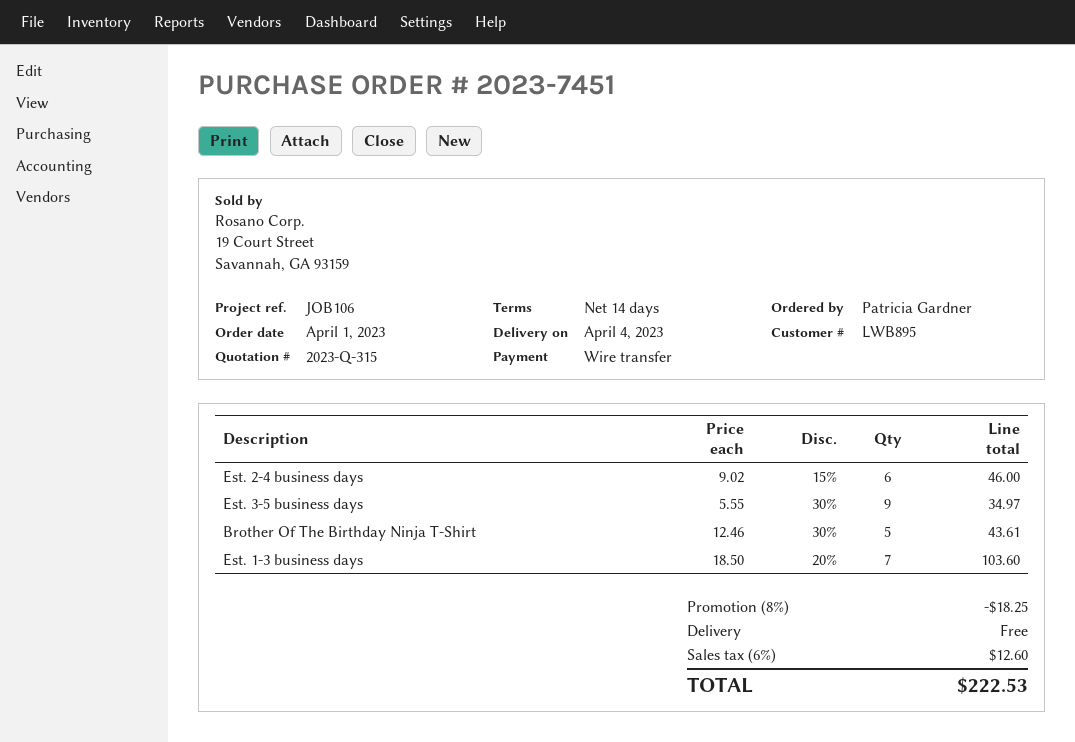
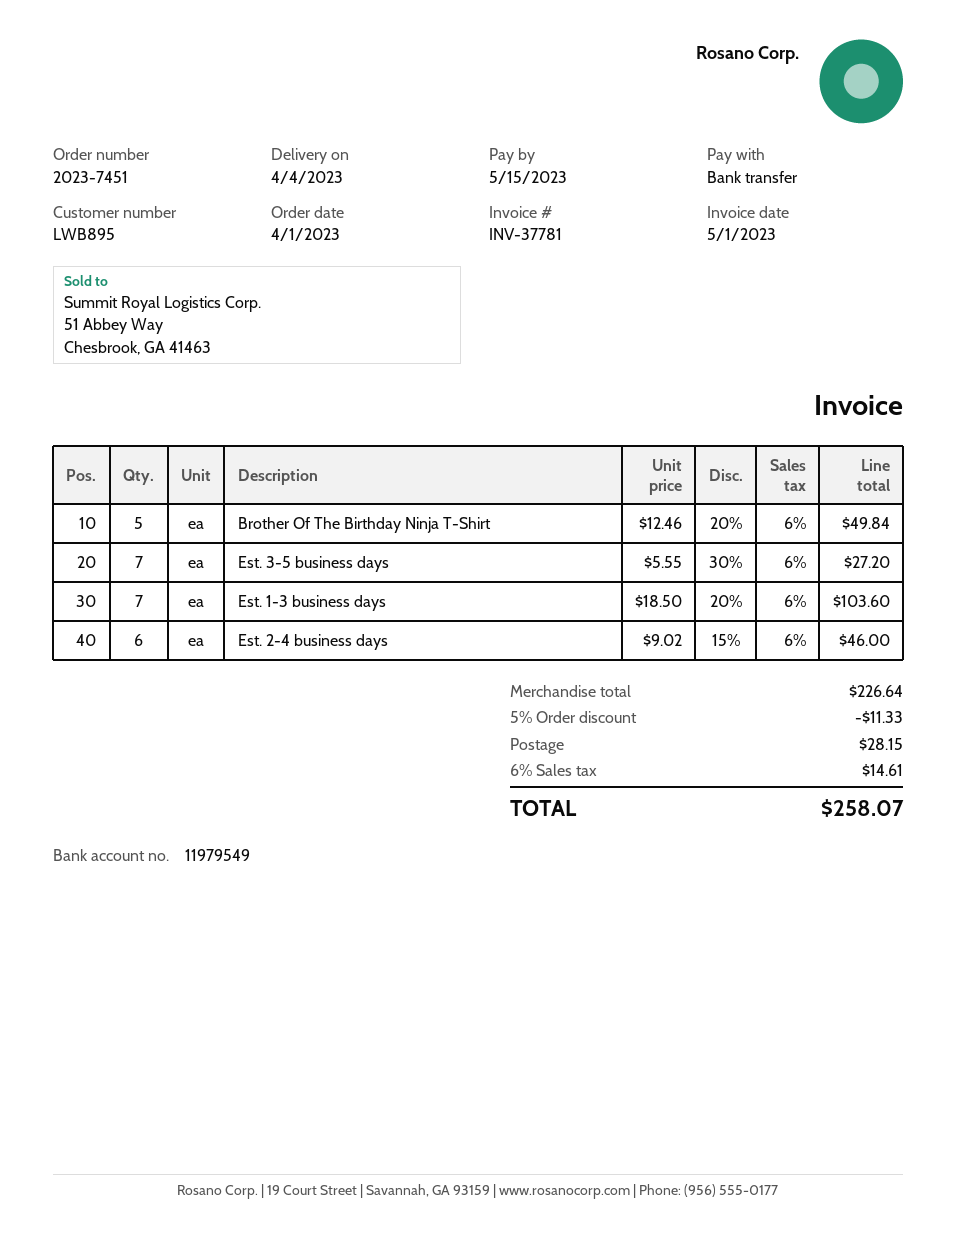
Est. 3-5 business days: 9 x 5.55 - 30% = 34.97 -> 7 x 5.55 - 30% = 27.20
Brother Of The Birthday Ninja T-Shirt: 5 x 12.46 - 30% = 43.61 -> 5 x 12.46 - 20% = 49.84
discount: 8% = 18.25 -> 5% = 11.33
shipping: 0.00 -> 28.15
tax: 6% = 12.60 -> 6% = 14.61
total: 222.53 -> 258.07

